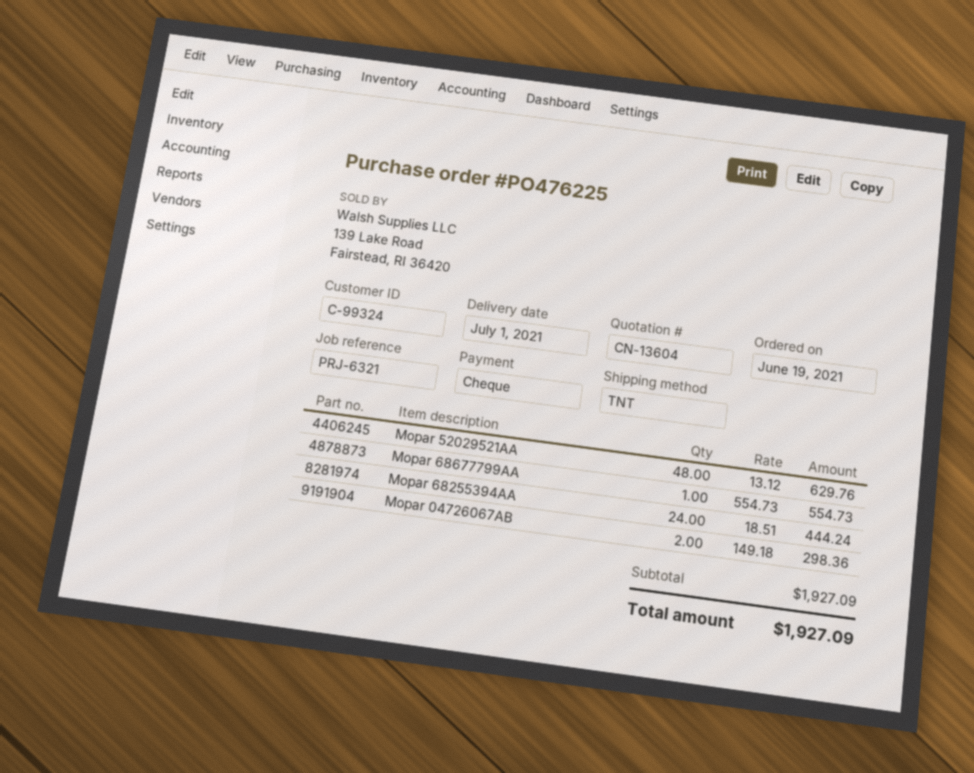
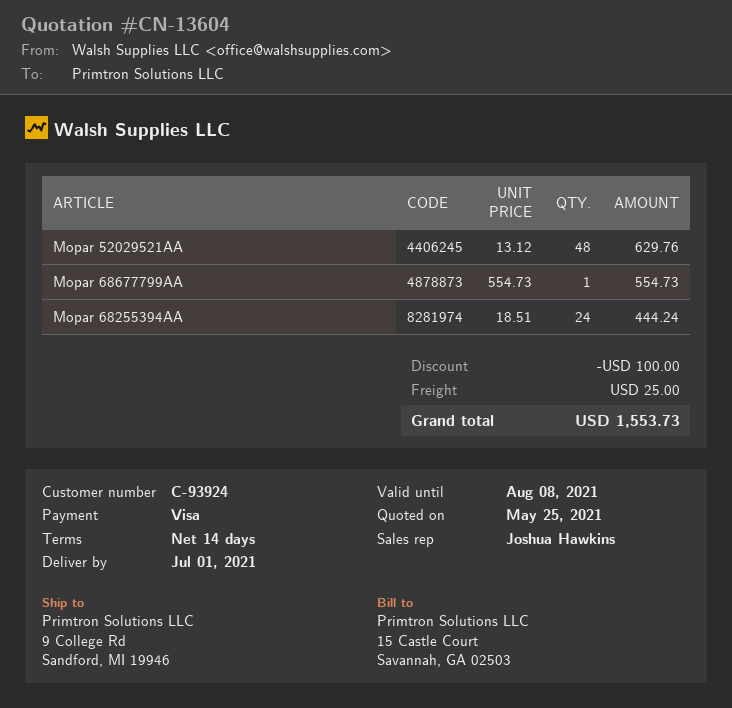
customer number: C-99324 -> C-93924
payment method: cheque -> Visa
Mopar 04726067AB: 2 x 149.18 = 298.36 -> none
discount: none -> 100.00
shipping: none -> 25.00
total: 1927.09 -> 1553.73

